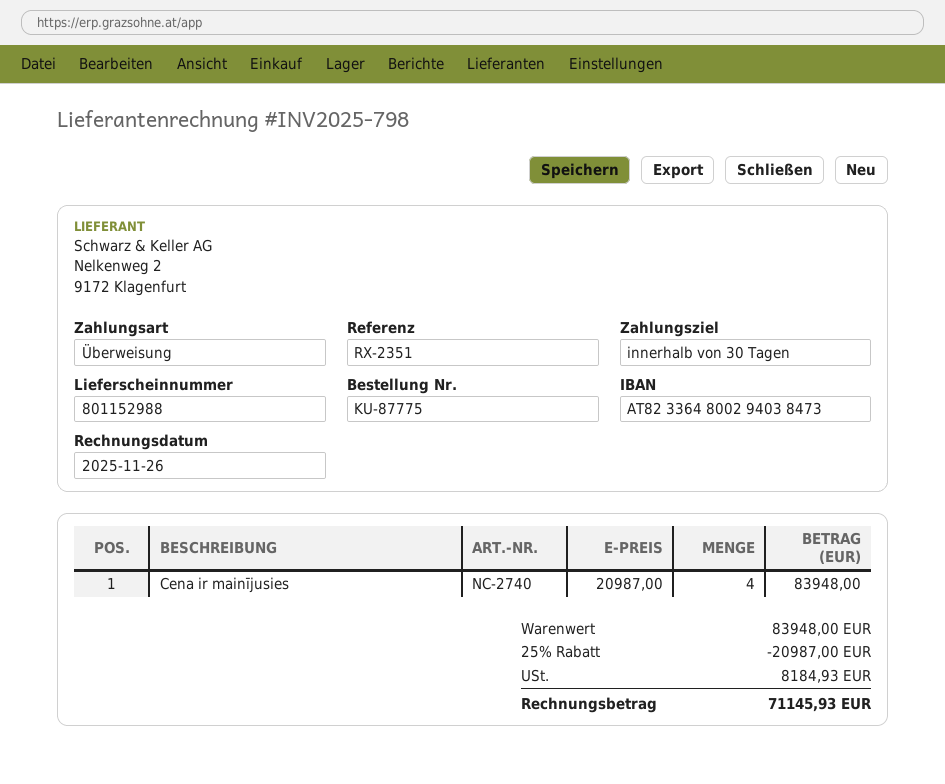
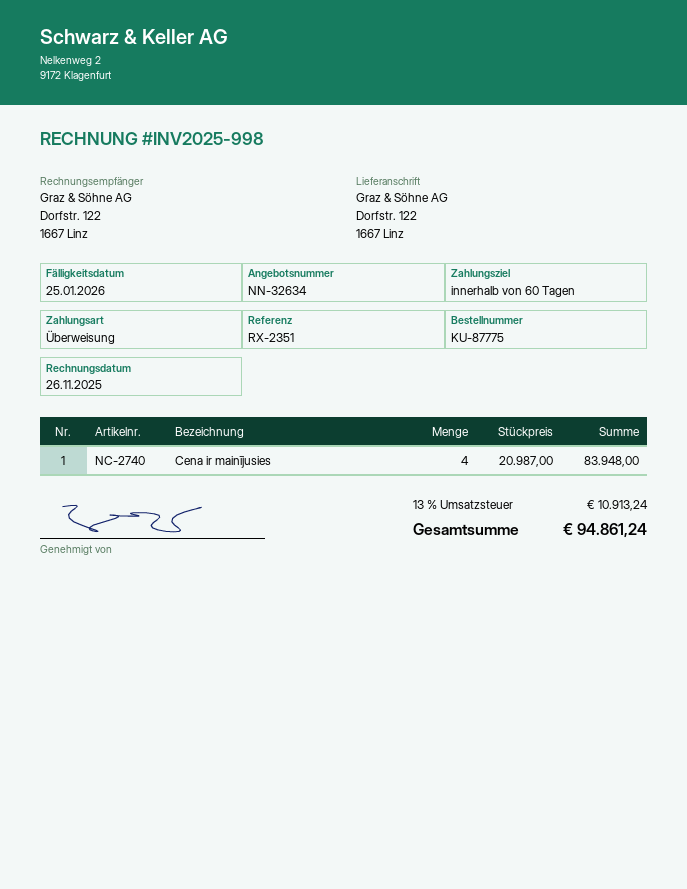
invoice number: INV2025-798 -> INV2025-998
payment terms: 30 days -> 60 days
discount: 25% = 20987.00 -> none
tax: 8184.93 -> 10913.24
total: 71145.93 -> 94861.24

